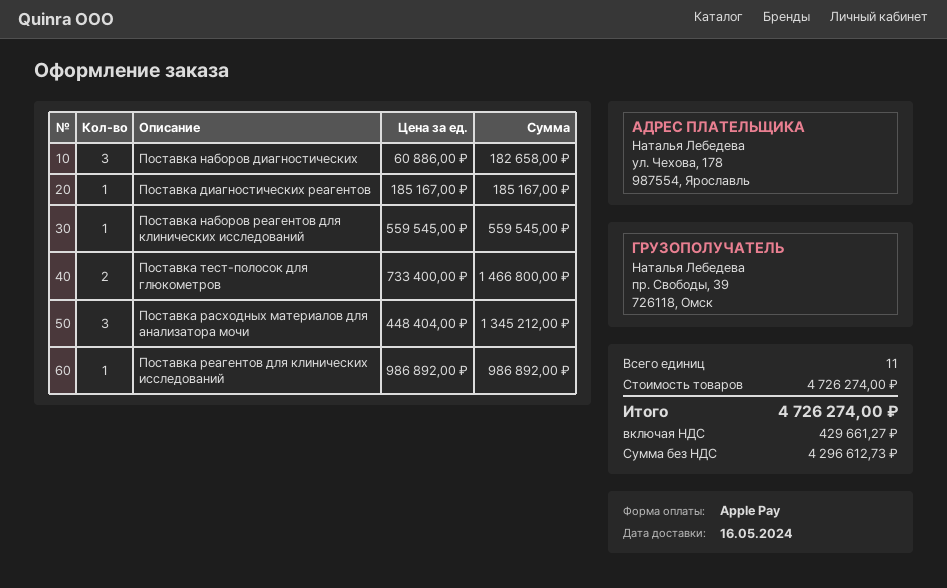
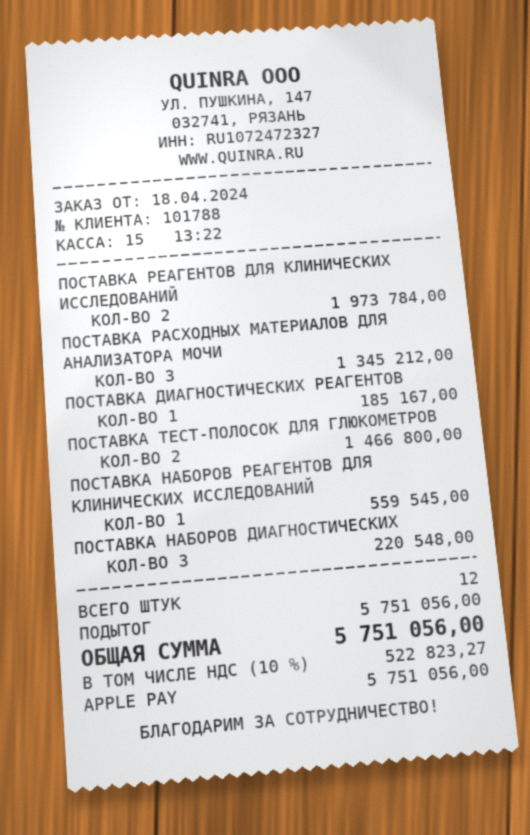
Поставка наборов диагностических: 3 for 182658.00 -> 3 for 220548.00
Поставка реагентов для клинических исследований: 1 for 986892.00 -> 2 for 1973784.00
total quantity: 11 -> 12
subtotal: 4726274.00 -> 5751056.00
tax: 429661.27 -> 522823.27
total: 4726274.00 -> 5751056.00

